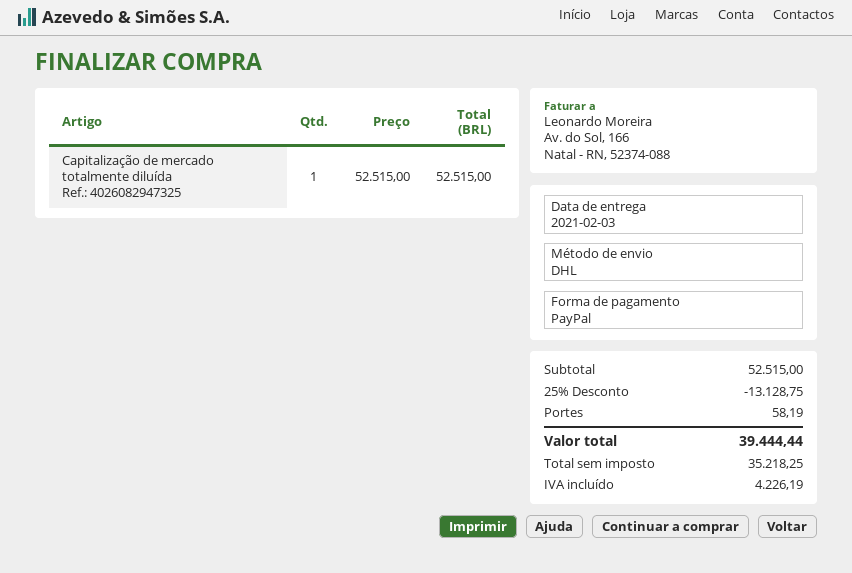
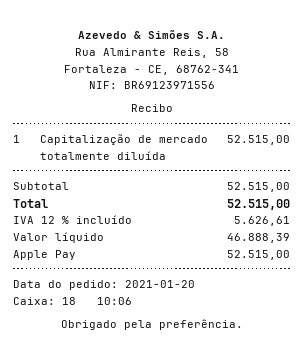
payment method: PayPal -> Apple Pay
discount: 25% = 13128.75 -> none
shipping: 58.19 -> none
net: 35218.25 -> 46888.39
tax: 4226.19 -> 5626.61
total: 39444.44 -> 52515.00

